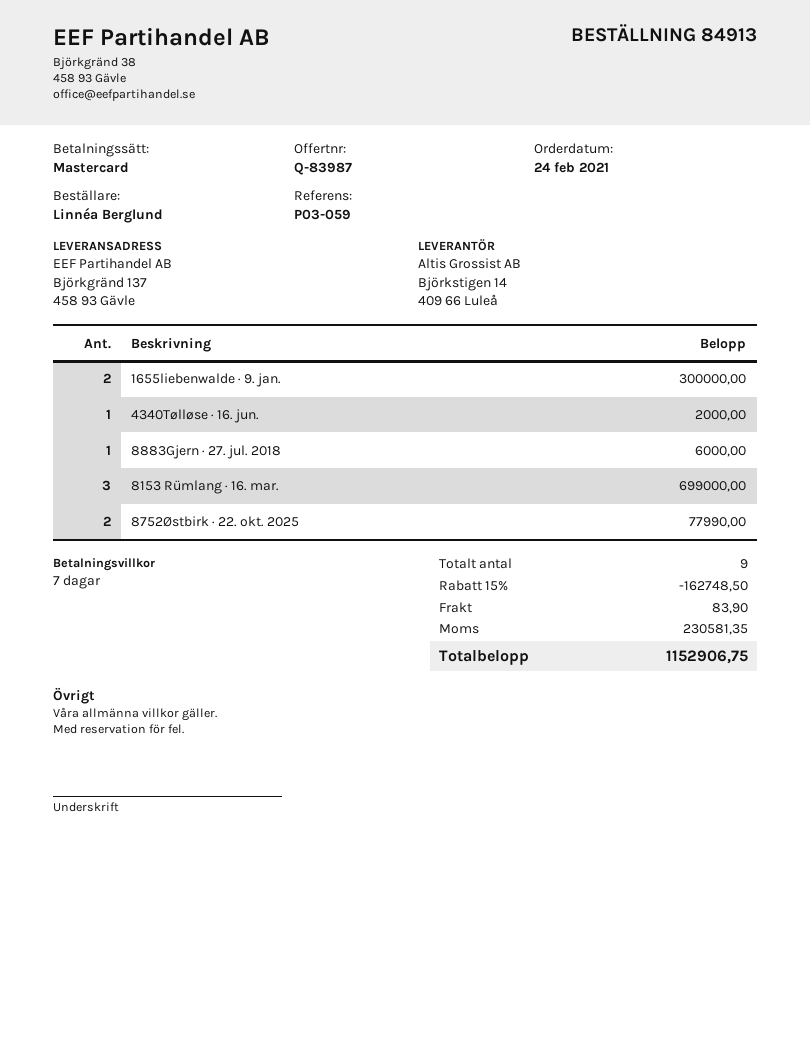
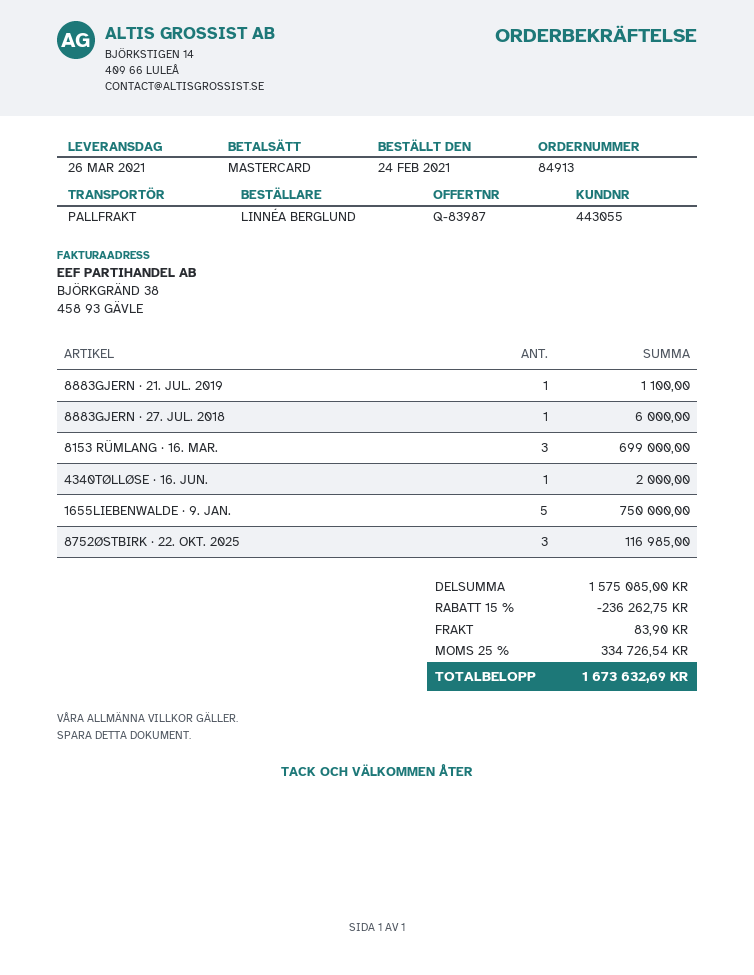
1655liebenwalde · 9. jan.: 2 for 300000.00 -> 5 for 750000.00
8752Østbirk · 22. okt. 2025: 2 for 77990.00 -> 3 for 116985.00
8883GJERN · 21. JUL. 2019: none -> 1 for 1100.00
discount: 15% = 162748.50 -> 15% = 236262.75
tax: 230581.35 -> 334726.54
total: 1152906.75 -> 1673632.69

